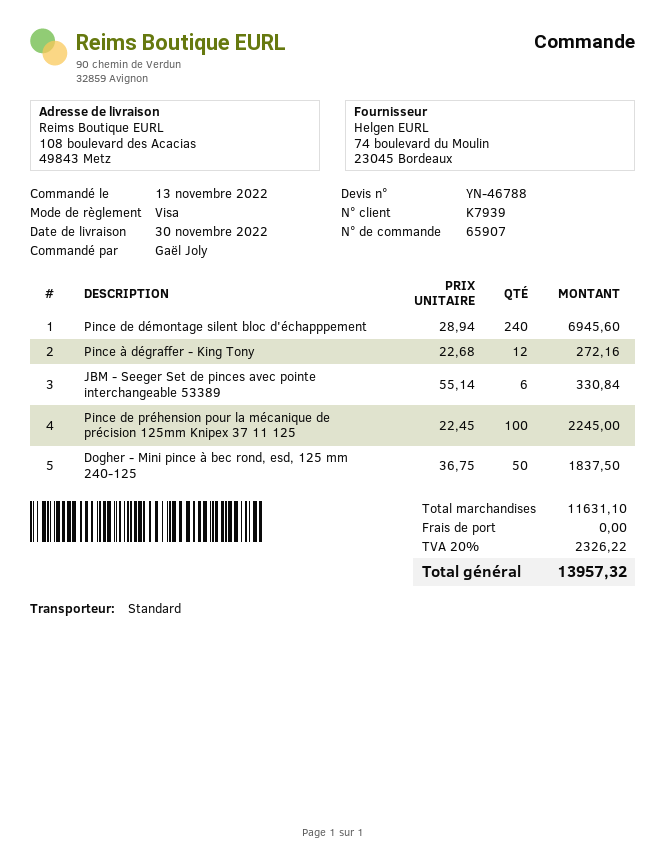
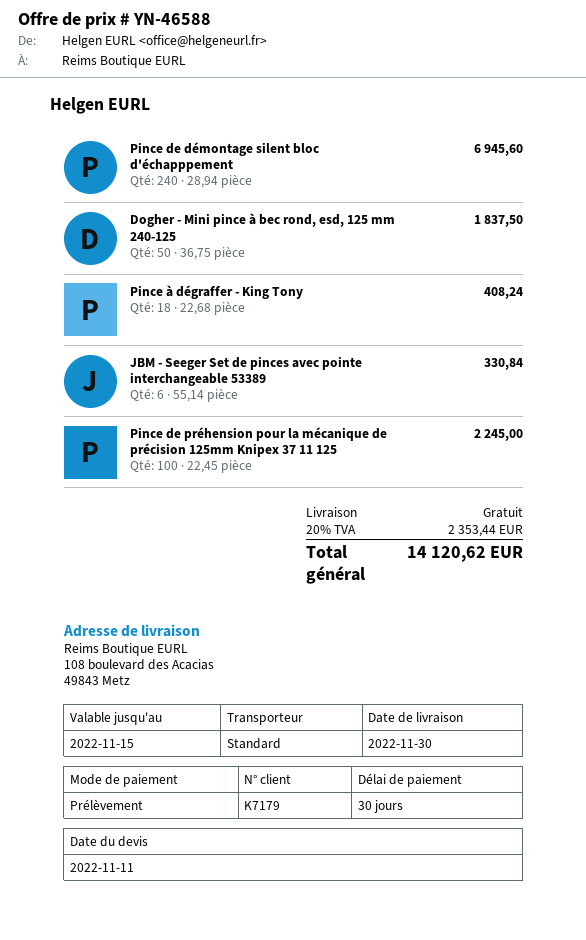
quote number: YN-46788 -> YN-46588
customer number: K7939 -> K7179
payment method: Visa -> direct debit
Pince à dégraffer - King Tony: 12 x 22.68 = 272.16 -> 18 x 22.68 = 408.24
tax: 20% = 2326.22 -> 20% = 2353.44
total: 13957.32 -> 14120.62

